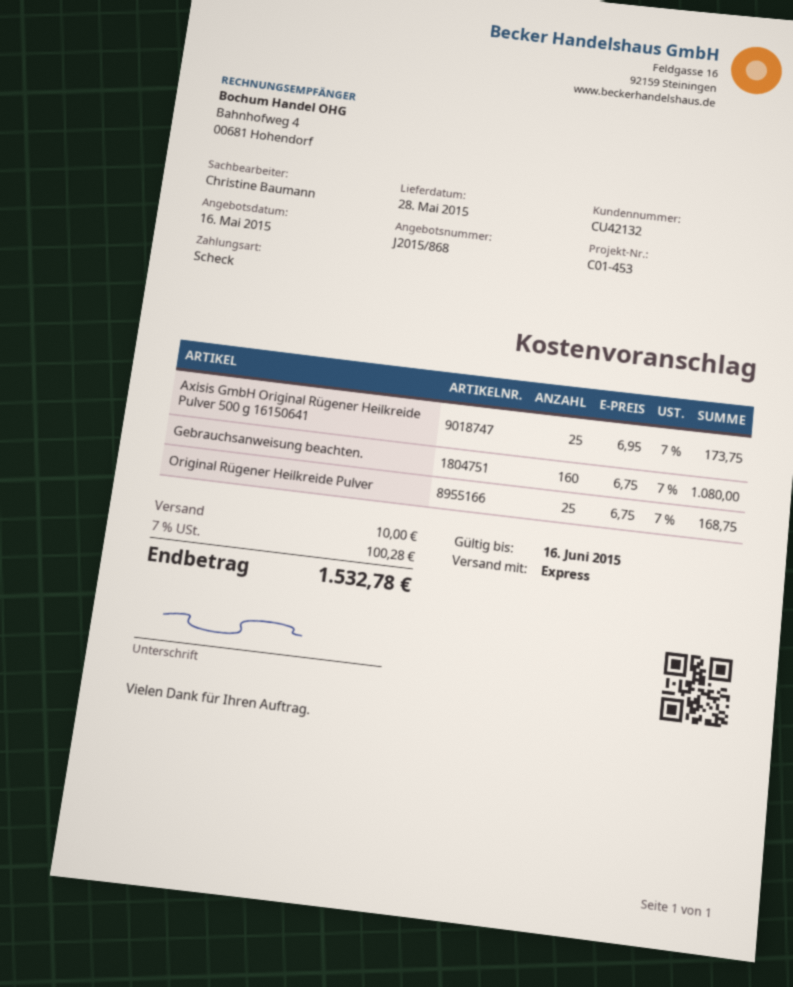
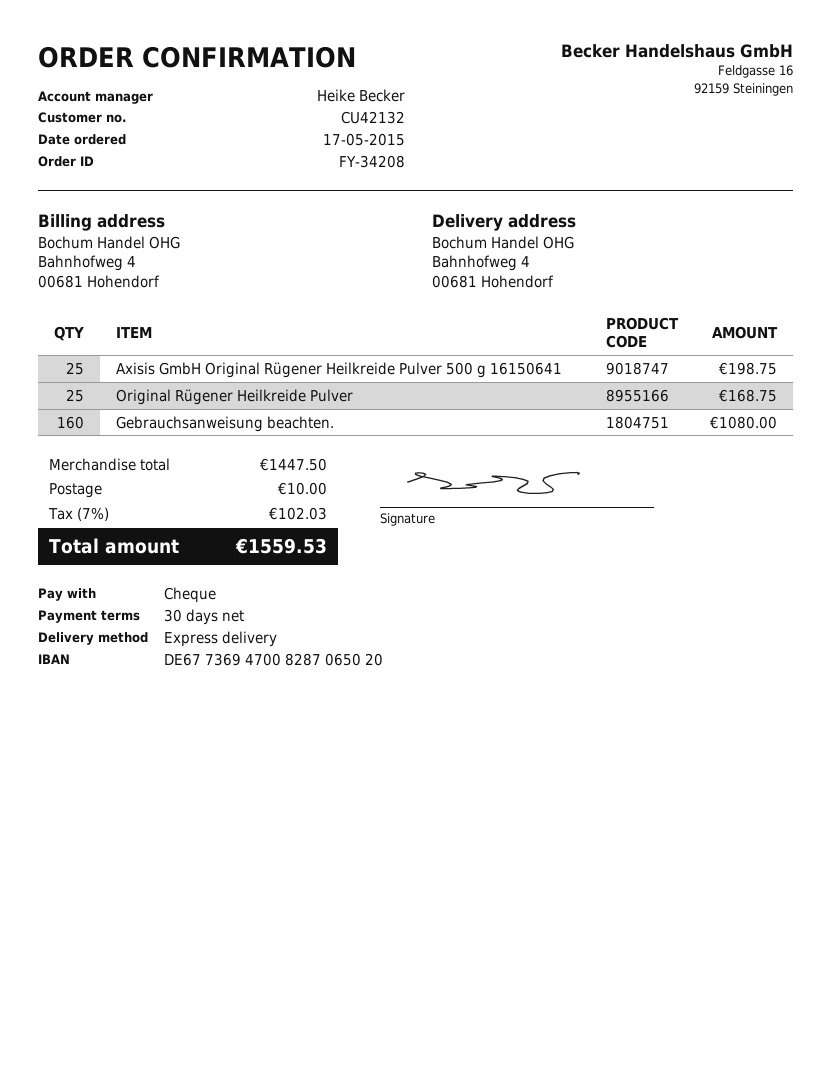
sales rep: Christine Baumann -> Heike Becker
Axisis GmbH Original Rügener Heilkreide Pulver 500 g 16150641: 25 for 173.75 -> 25 for 198.75
tax: 7% = 100.28 -> 7% = 102.03
total: 1532.78 -> 1559.53

